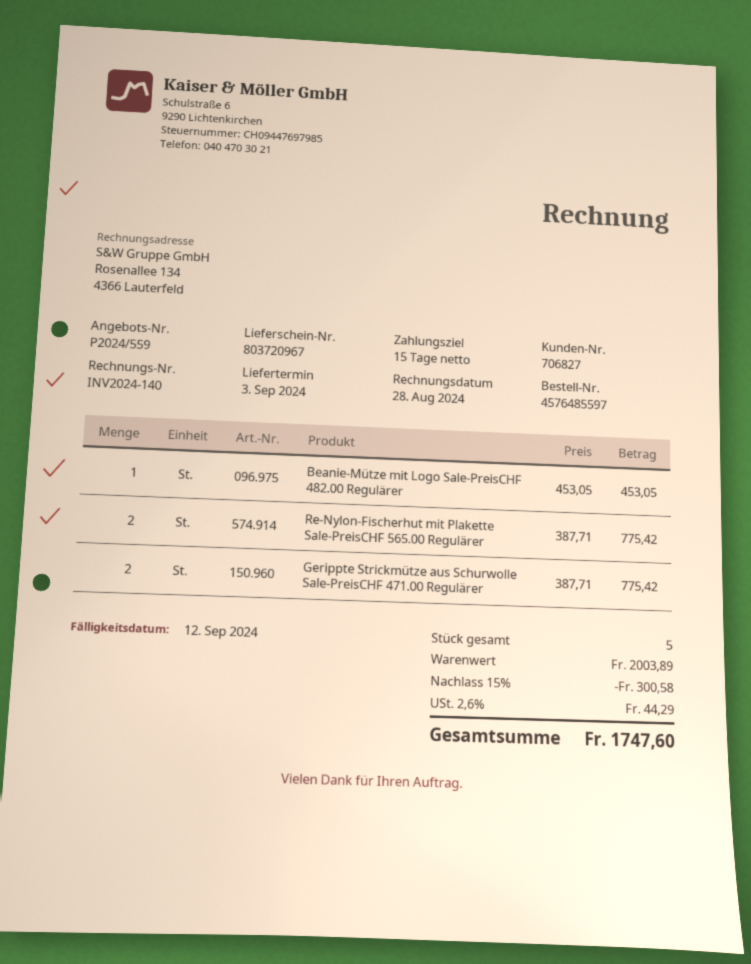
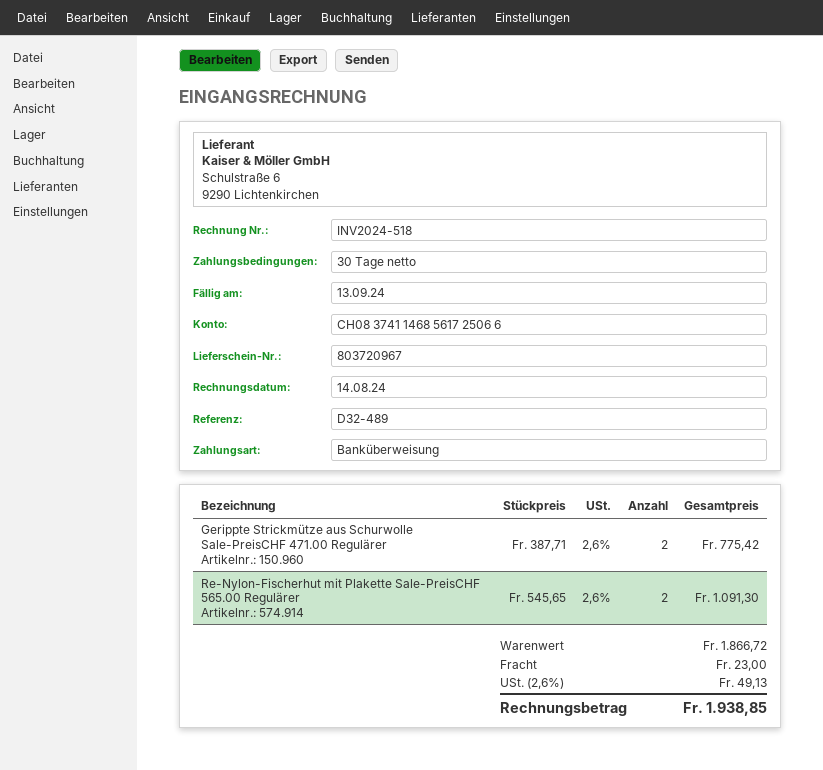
invoice number: INV2024-140 -> INV2024-518
invoice date: 2024-08-28 -> 2024-08-14
payment terms: 15 days -> 30 days
due date: 2024-09-12 -> 2024-09-13
Beanie-Mütze mit Logo Sale-PreisCHF 482.00 Regulärer: 1 x 453.05 = 453.05 -> none
Re-Nylon-Fischerhut mit Plakette Sale-PreisCHF 565.00 Regulärer: 2 x 387.71 = 775.42 -> 2 x 545.65 = 1091.30
subtotal: 2003.89 -> 1866.72
discount: 15% = 300.58 -> none
shipping: none -> 23.00
tax: 2.6% = 44.29 -> 2.6% = 49.13
total: 1747.60 -> 1938.85

